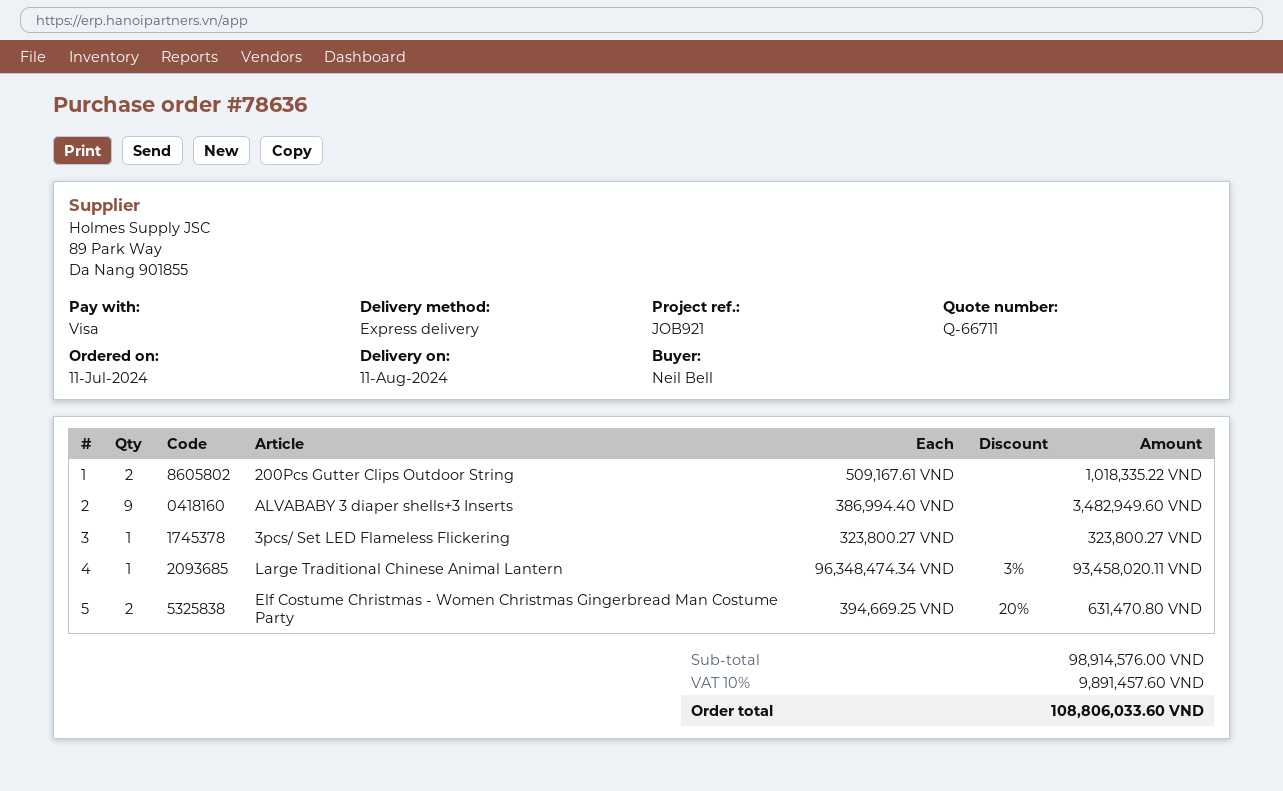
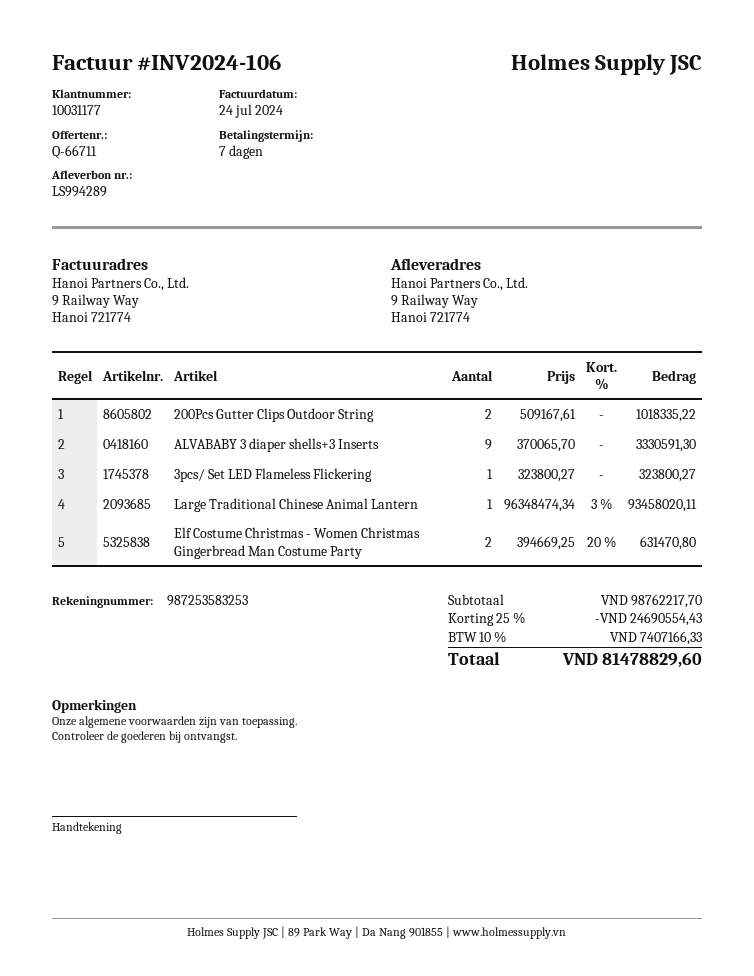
ALVABABY 3 diaper shells+3 Inserts: 9 x 386994.40 = 3482949.60 -> 9 x 370065.70 = 3330591.30
subtotal: 98914576.00 -> 98762217.70
discount: none -> 25% = 24690554.43
tax: 10% = 9891457.60 -> 10% = 7407166.33
total: 108806033.60 -> 81478829.60

